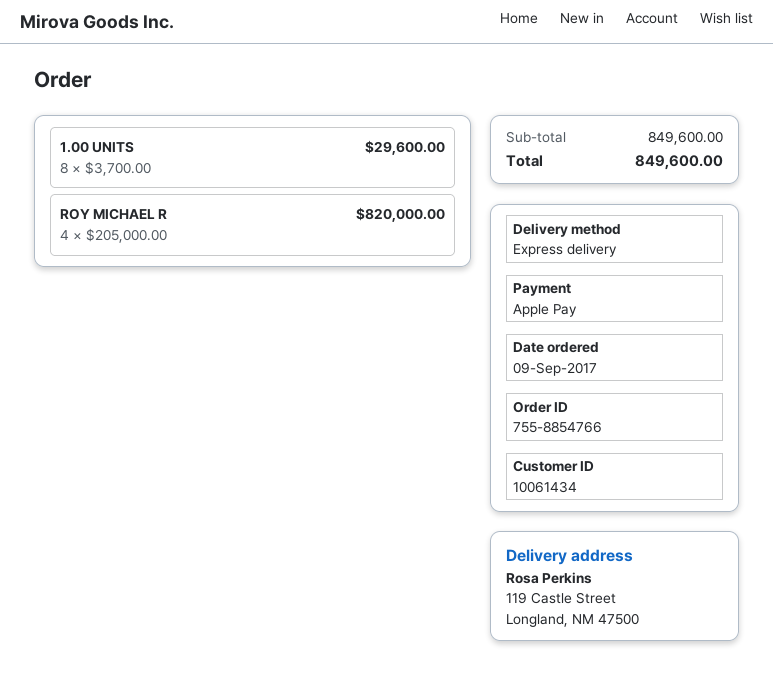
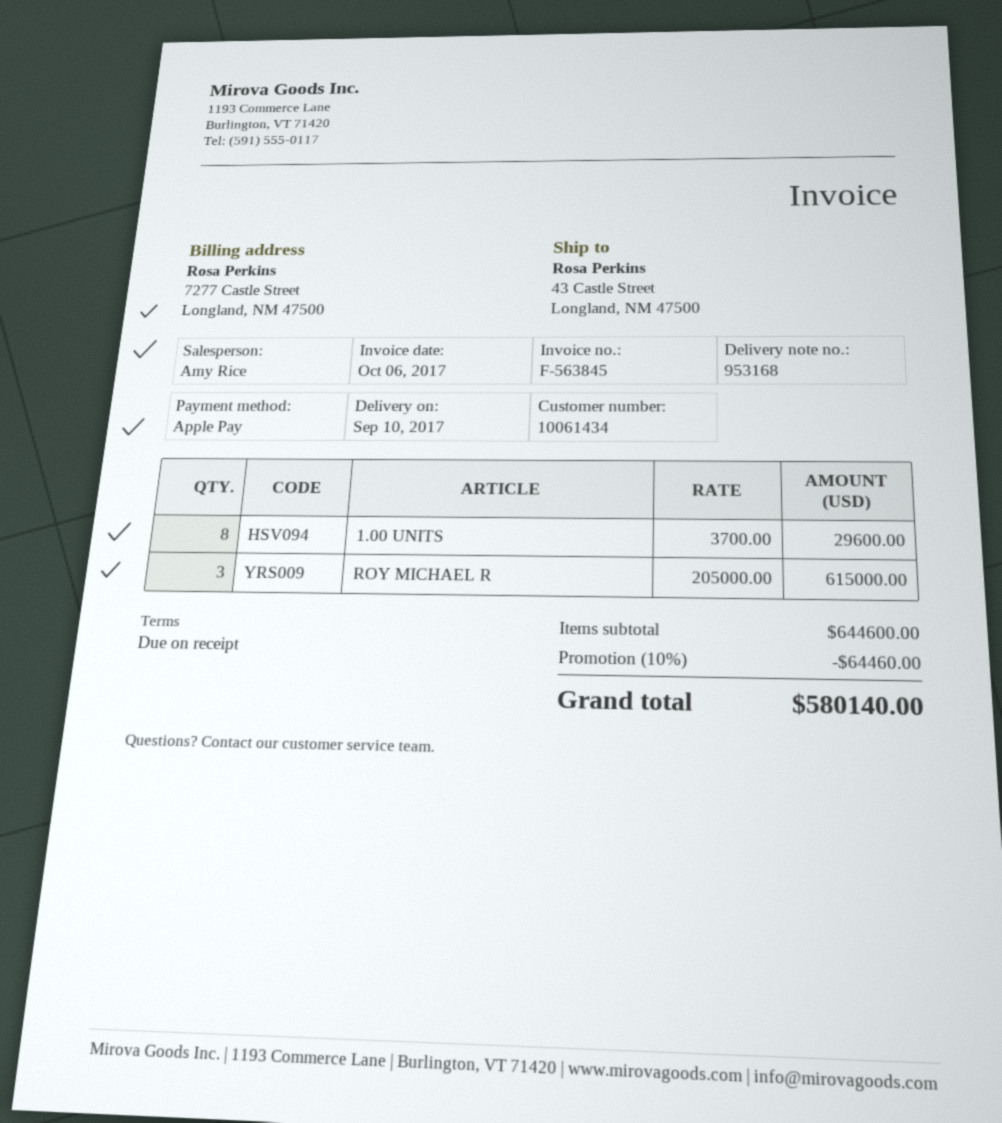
ship to: 119 Castle Street, Longland, NM 47500 -> 43 Castle Street, Longland, NM 47500
ROY MICHAEL R: 4 x 205000.00 = 820000.00 -> 3 x 205000.00 = 615000.00
subtotal: 849600.00 -> 644600.00
discount: none -> 10% = 64460.00
total: 849600.00 -> 580140.00

